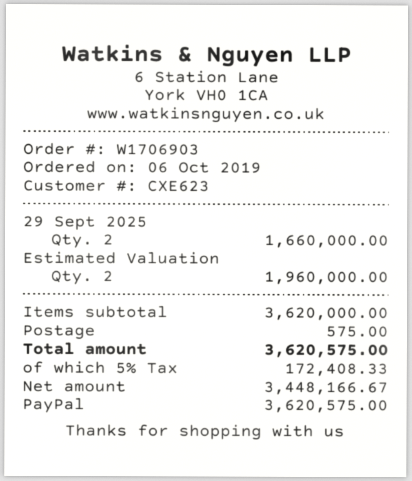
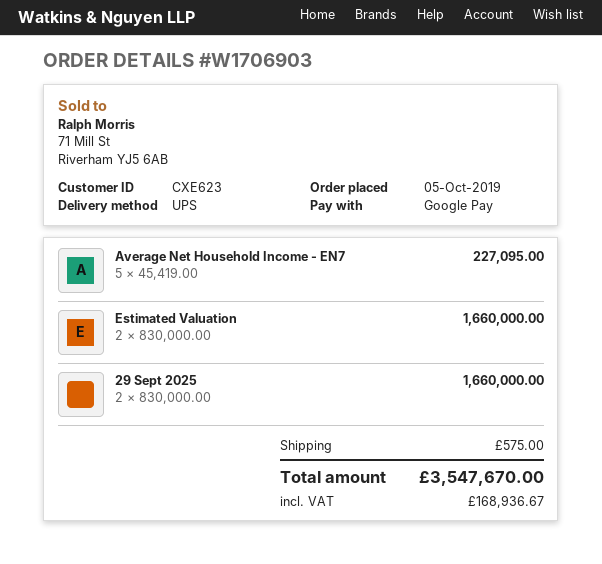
order date: 2019-10-06 -> 2019-10-05
payment method: PayPal -> Google Pay
Estimated Valuation: 2 for 1960000.00 -> 2 for 1660000.00
Average Net Household Income - EN7: none -> 5 for 227095.00
tax: 172408.33 -> 168936.67
total: 3620575.00 -> 3547670.00

